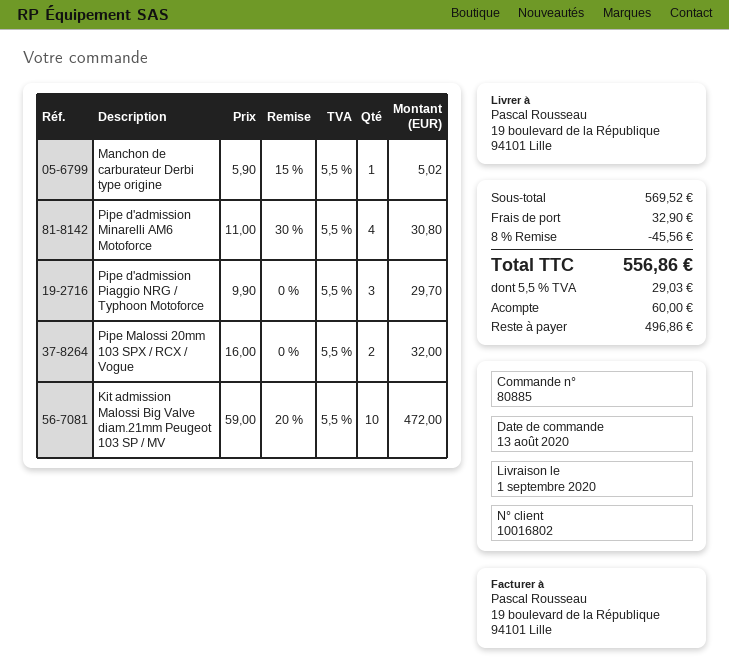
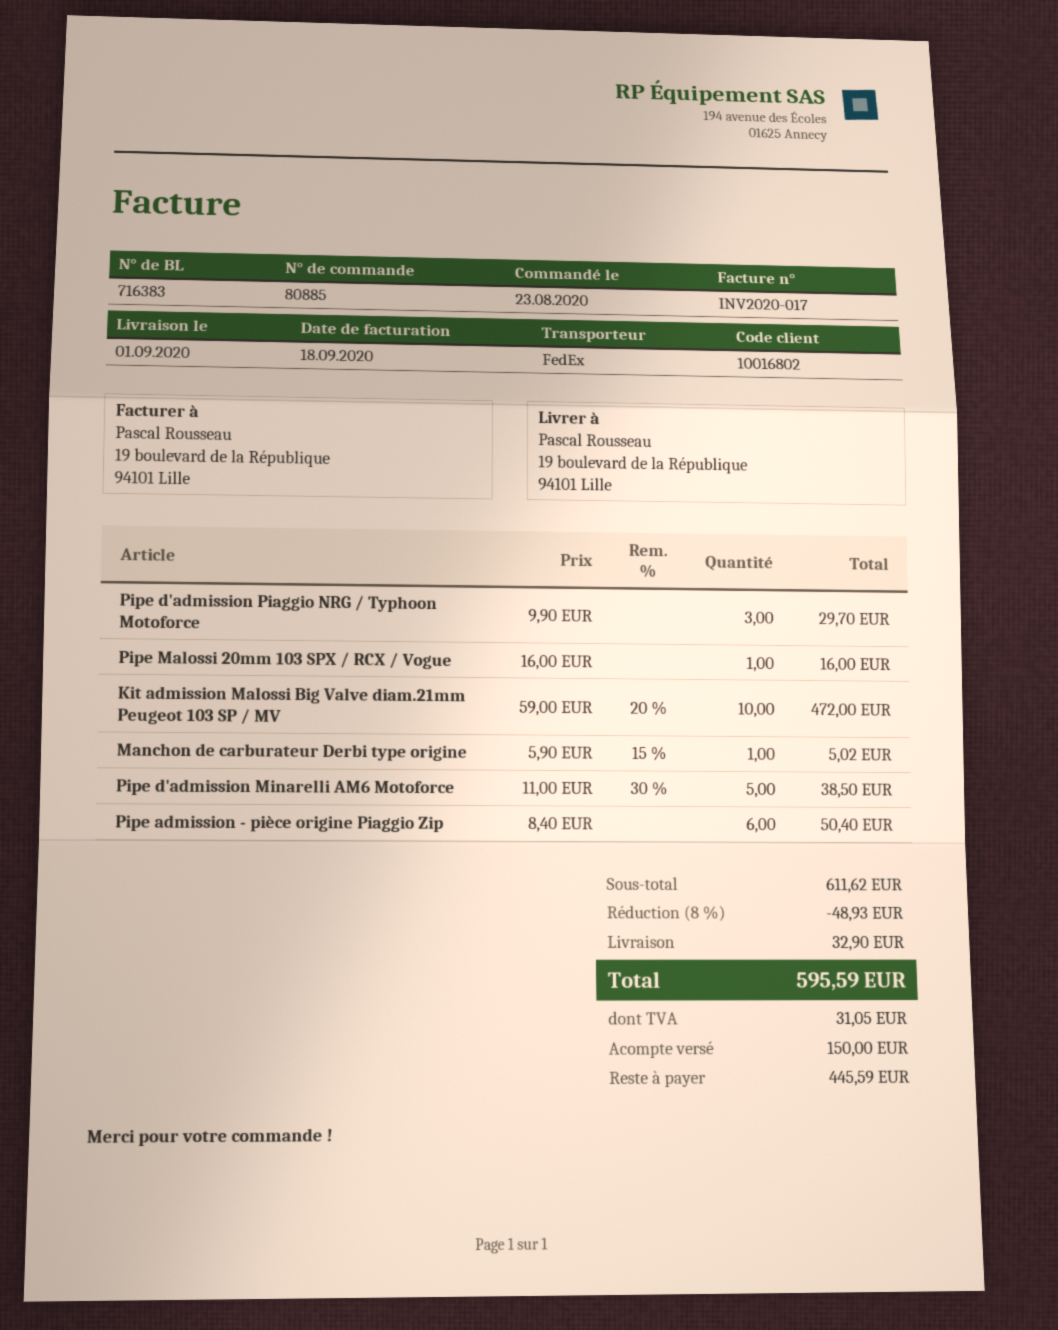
order date: 2020-08-13 -> 2020-08-23
Pipe d'admission Minarelli AM6 Motoforce: 4 x 11.00 - 30% = 30.80 -> 5 x 11.00 - 30% = 38.50
Pipe Malossi 20mm 103 SPX / RCX / Vogue: 2 x 16.00 = 32.00 -> 1 x 16.00 = 16.00
Pipe admission - pièce origine Piaggio Zip: none -> 6 x 8.40 = 50.40
subtotal: 569.52 -> 611.62
discount: 8% = 45.56 -> 8% = 48.93
tax: 29.03 -> 31.05
total: 556.86 -> 595.59
deposit: 60.00 -> 150.00
balance: 496.86 -> 445.59

